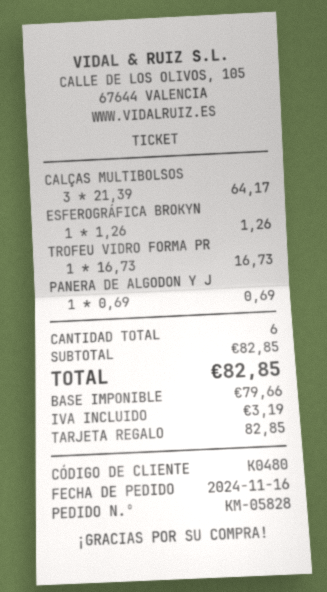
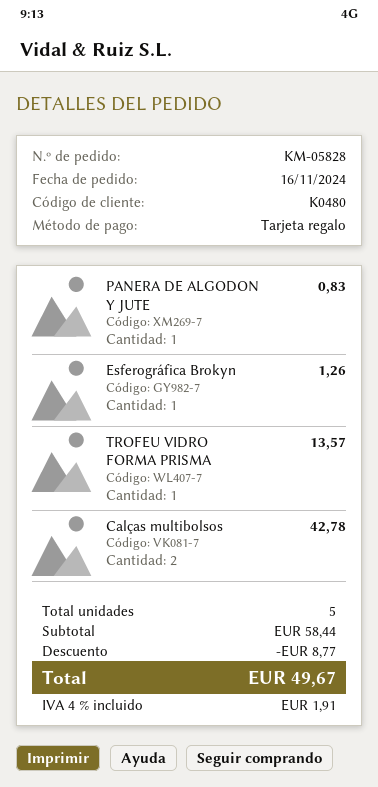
CALÇAS MULTIBOLSOS: 3 for 64.17 -> 2 for 42.78
TROFEU VIDRO FORMA PR: 1 for 16.73 -> 1 for 13.57
PANERA DE ALGODON Y J: 1 for 0.69 -> 1 for 0.83
total quantity: 6 -> 5
subtotal: 82.85 -> 58.44
discount: none -> 8.77
tax: 3.19 -> 1.91
total: 82.85 -> 49.67

